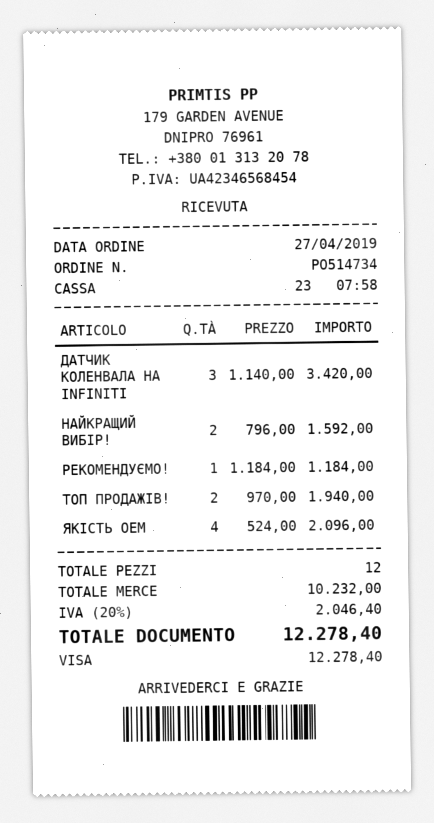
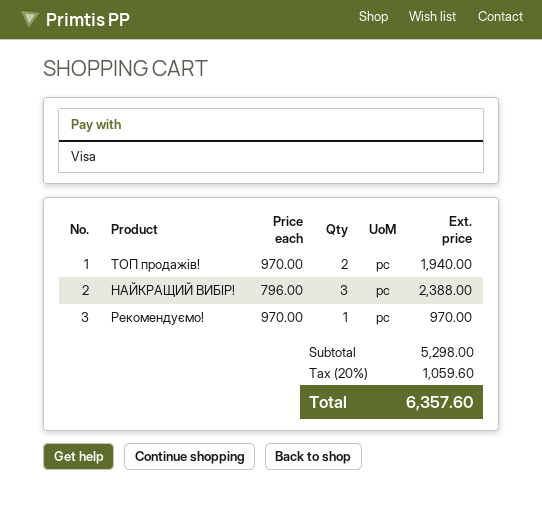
ДАТЧИК КОЛЕНВАЛА НА INFINITI: 3 x 1140.00 = 3420.00 -> none
НАЙКРАЩИЙ ВИБІР!: 2 x 796.00 = 1592.00 -> 3 x 796.00 = 2388.00
РЕКОМЕНДУЄМО!: 1 x 1184.00 = 1184.00 -> 1 x 970.00 = 970.00
ЯКІСТЬ OEM: 4 x 524.00 = 2096.00 -> none
subtotal: 10232.00 -> 5298.00
tax: 20% = 2046.40 -> 20% = 1059.60
total: 12278.40 -> 6357.60

